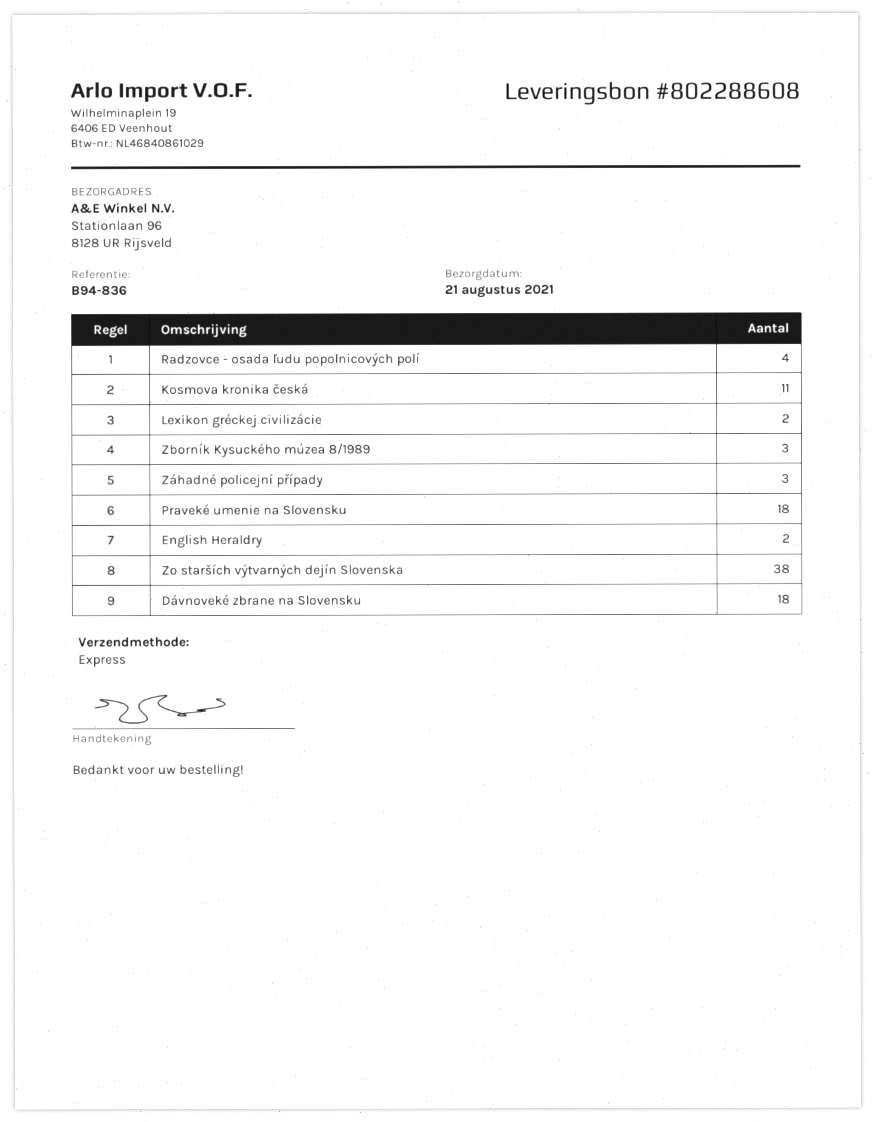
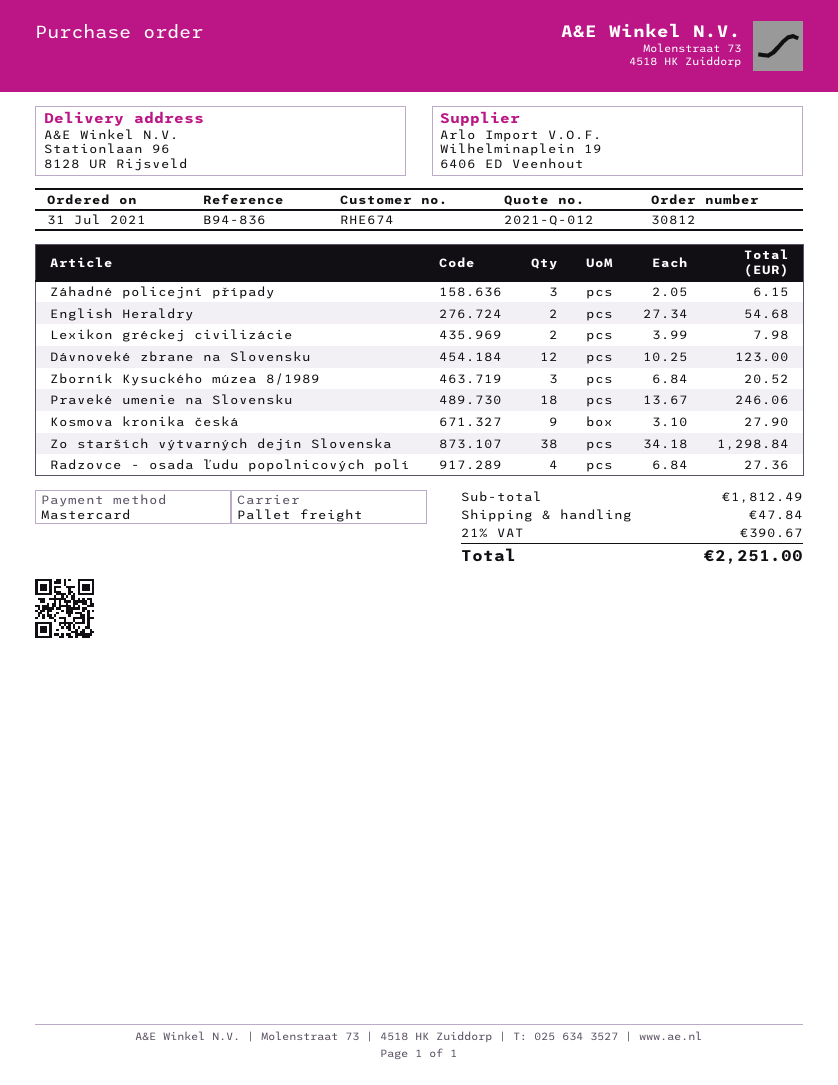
shipping method: express -> pallet freight
Kosmova kronika česká: 11 -> 9
Dávnoveké zbrane na Slovensku: 18 -> 12

